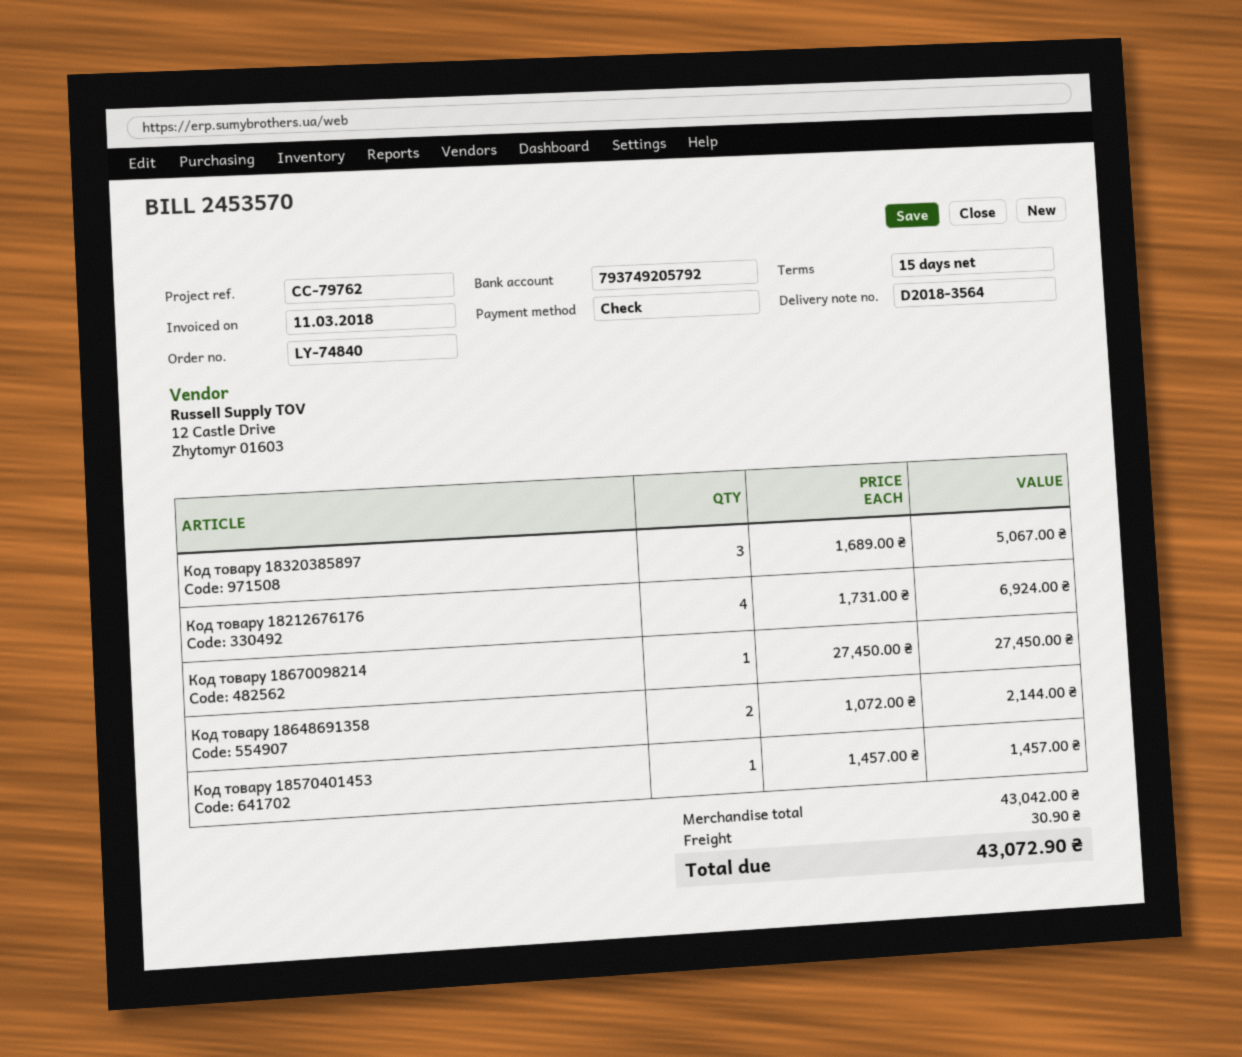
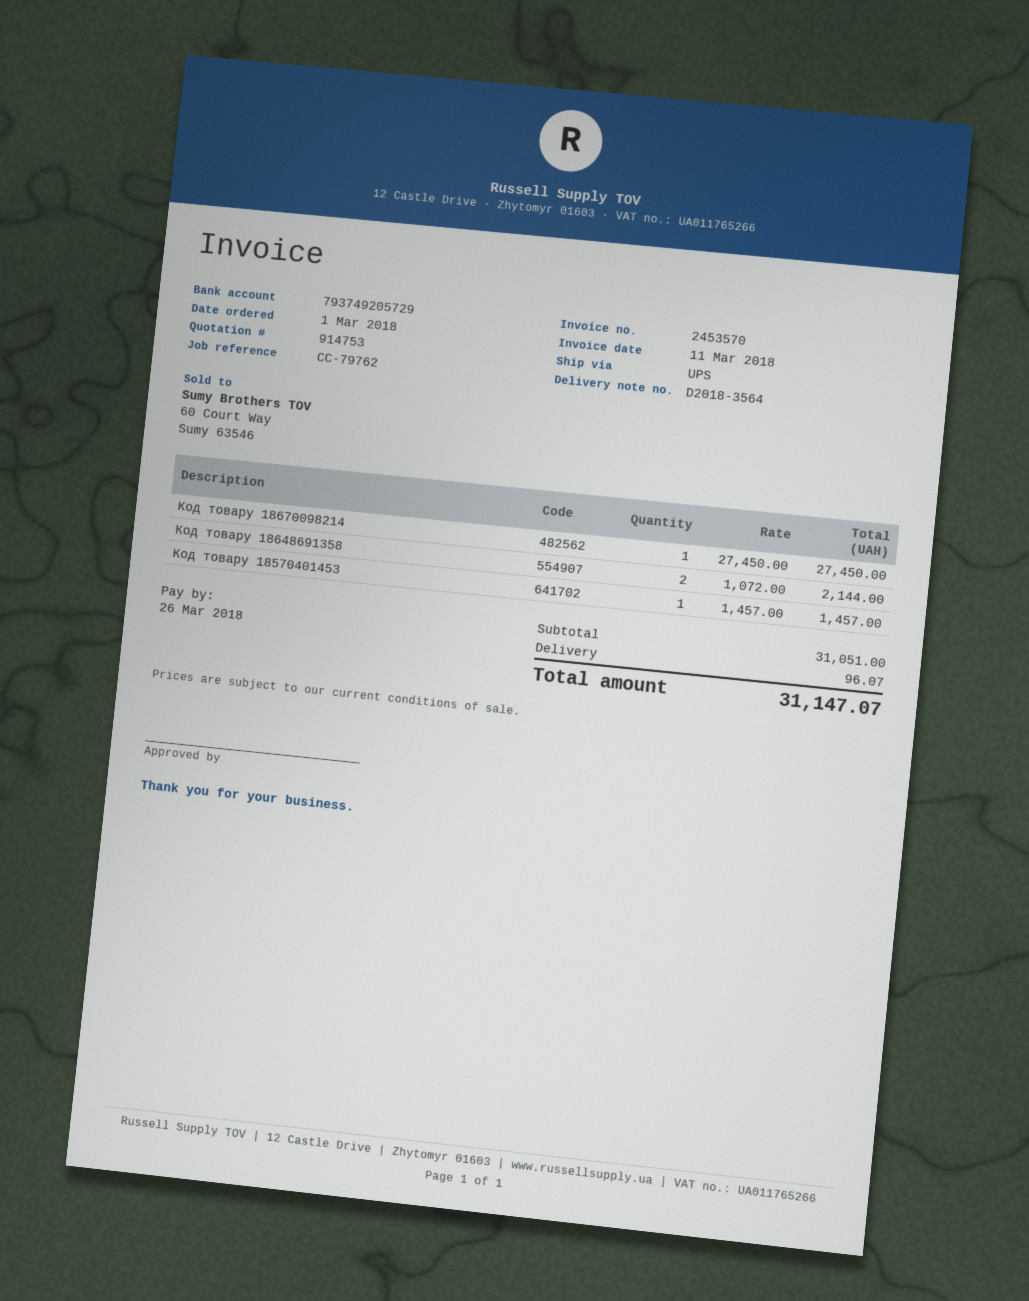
bank account: 793749205792 -> 793749205729
Код товару 18320385897: 3 x 1689.00 = 5067.00 -> none
Код товару 18212676176: 4 x 1731.00 = 6924.00 -> none
subtotal: 43042.00 -> 31051.00
shipping: 30.90 -> 96.07
total: 43072.90 -> 31147.07

